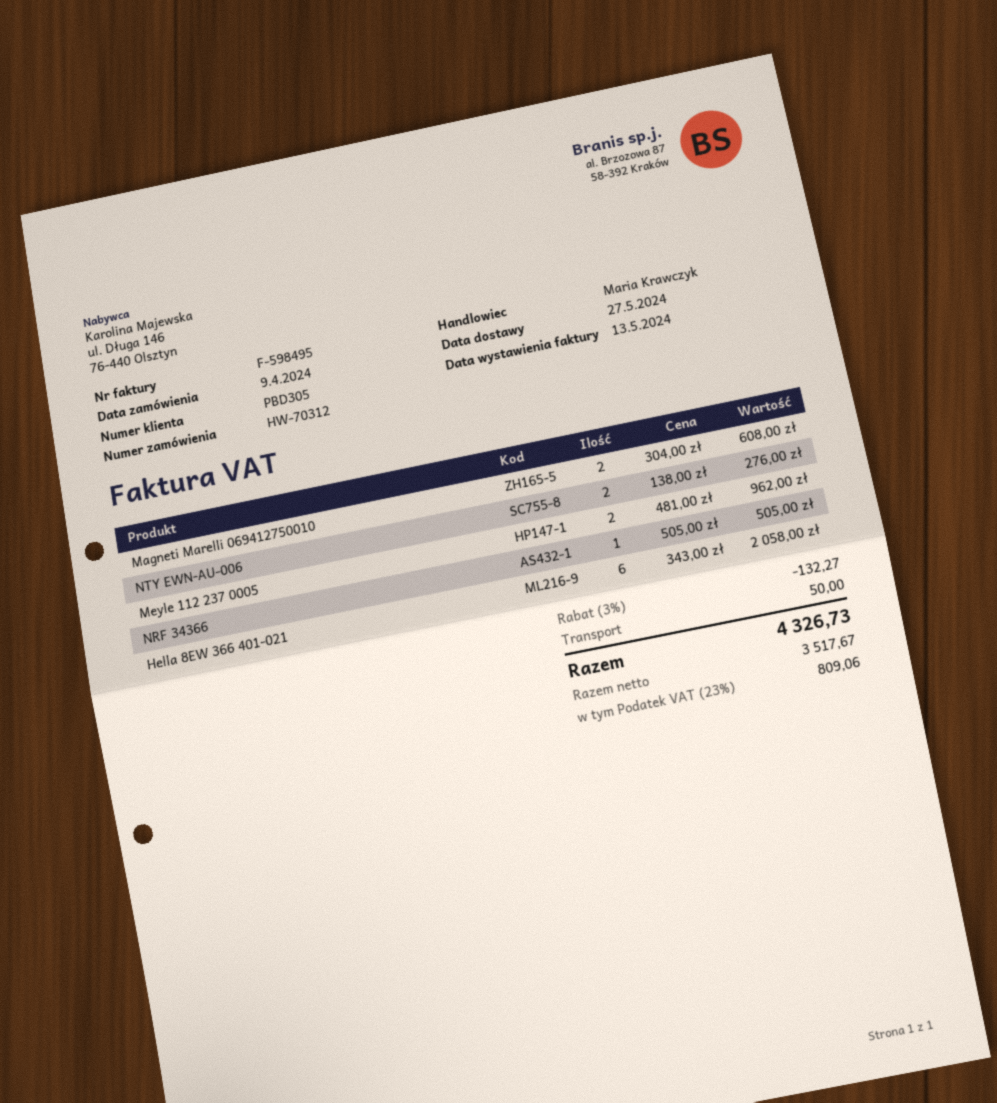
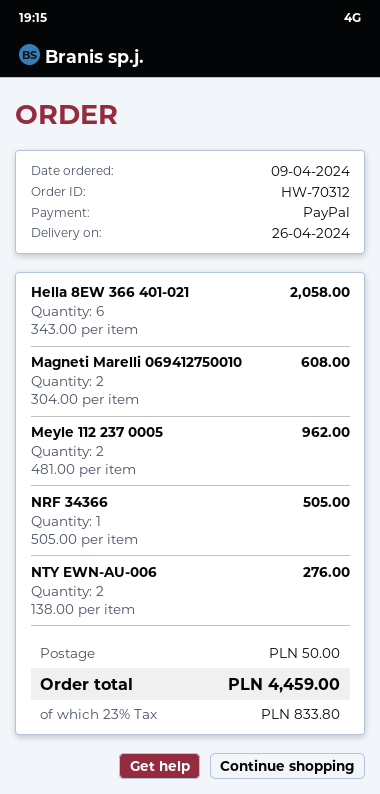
delivery date: 2024-05-27 -> 2024-04-26
discount: 3% = 132.27 -> none
tax: 23% = 809.06 -> 23% = 833.80
total: 4326.73 -> 4459.00

